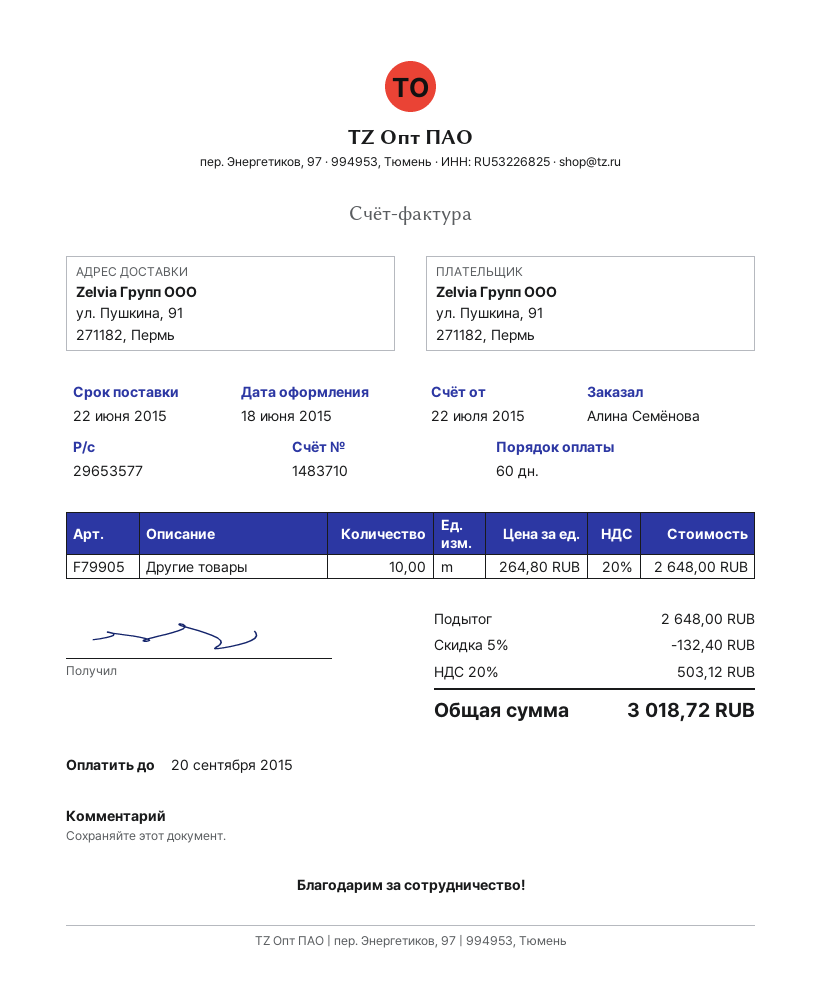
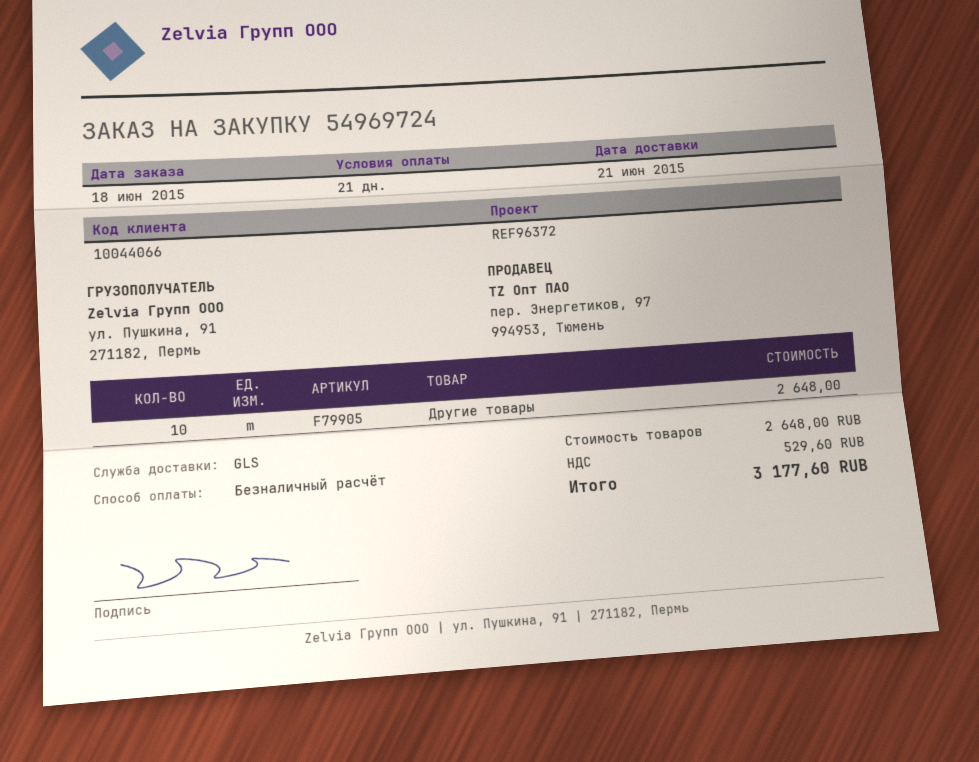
delivery date: 2015-06-22 -> 2015-06-21
payment terms: 60 days -> 21 days
discount: 5% = 132.40 -> none
tax: 503.12 -> 529.60
total: 3018.72 -> 3177.60

